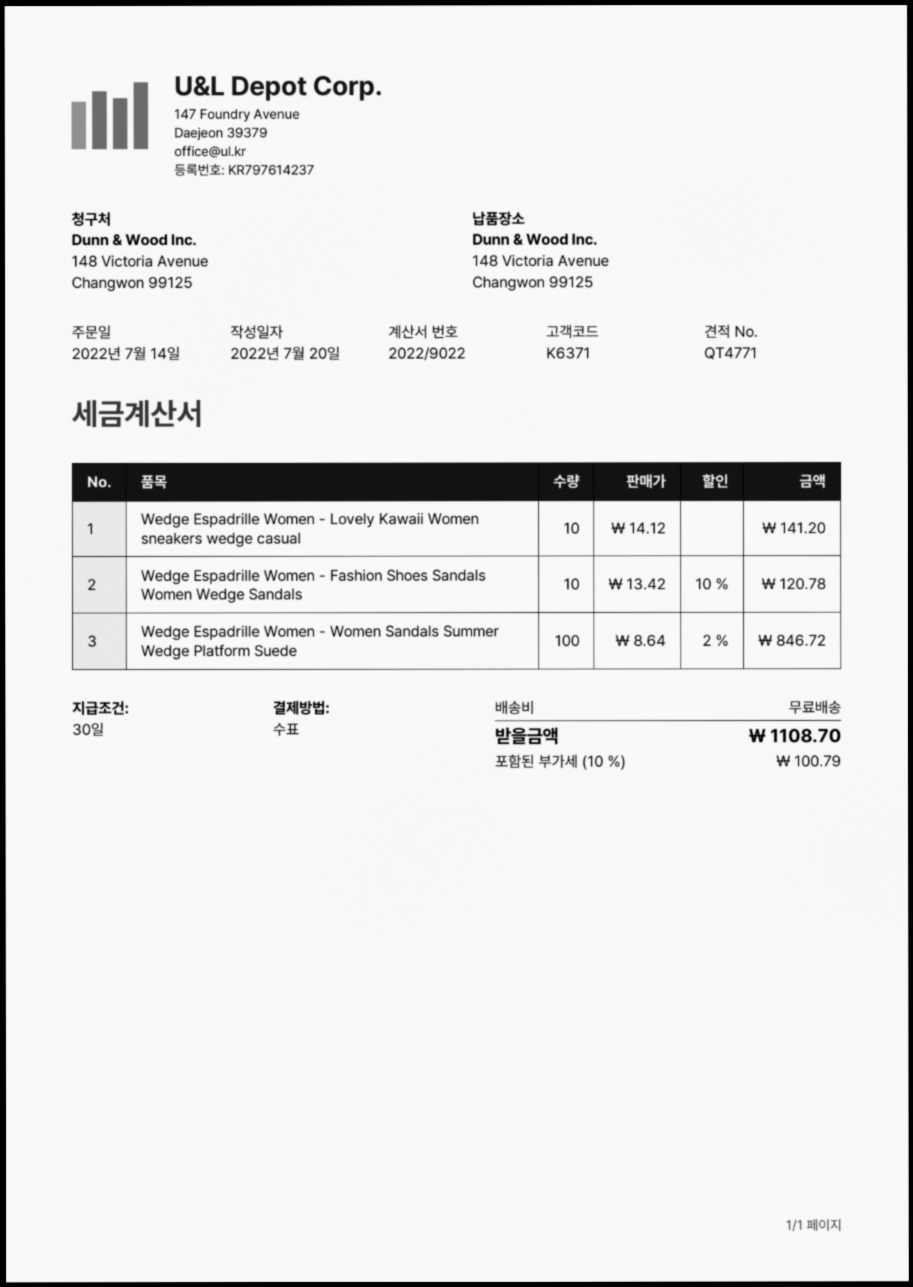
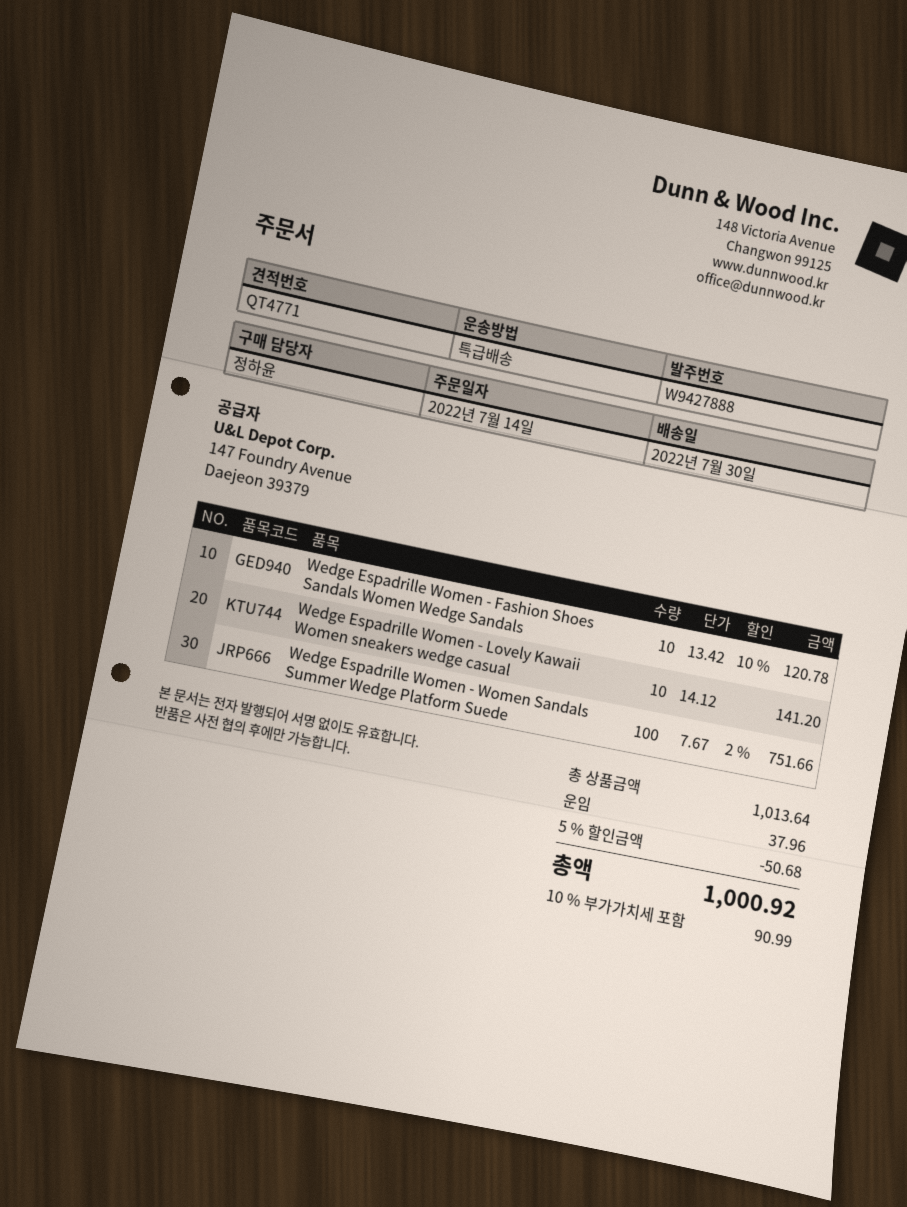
Wedge Espadrille Women - Women Sandals Summer Wedge Platform Suede: 100 x 8.64 - 2% = 846.72 -> 100 x 7.67 - 2% = 751.66
discount: none -> 5% = 50.68
shipping: 0.00 -> 37.96
tax: 10% = 100.79 -> 10% = 90.99
total: 1108.70 -> 1000.92

